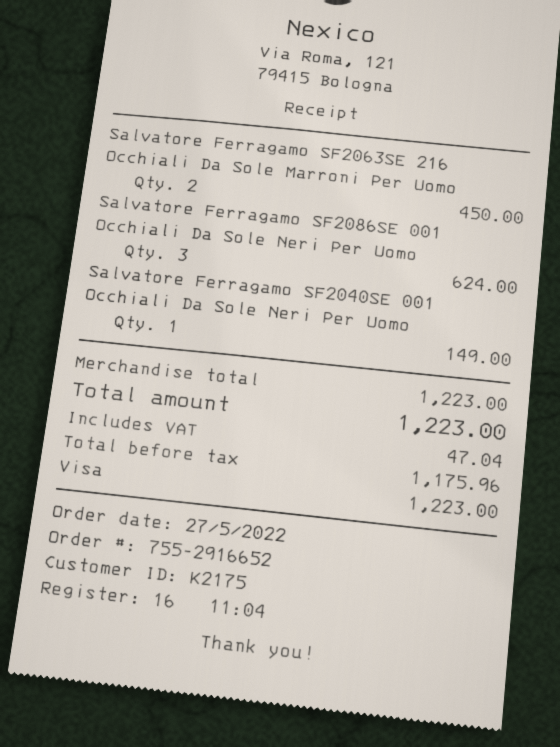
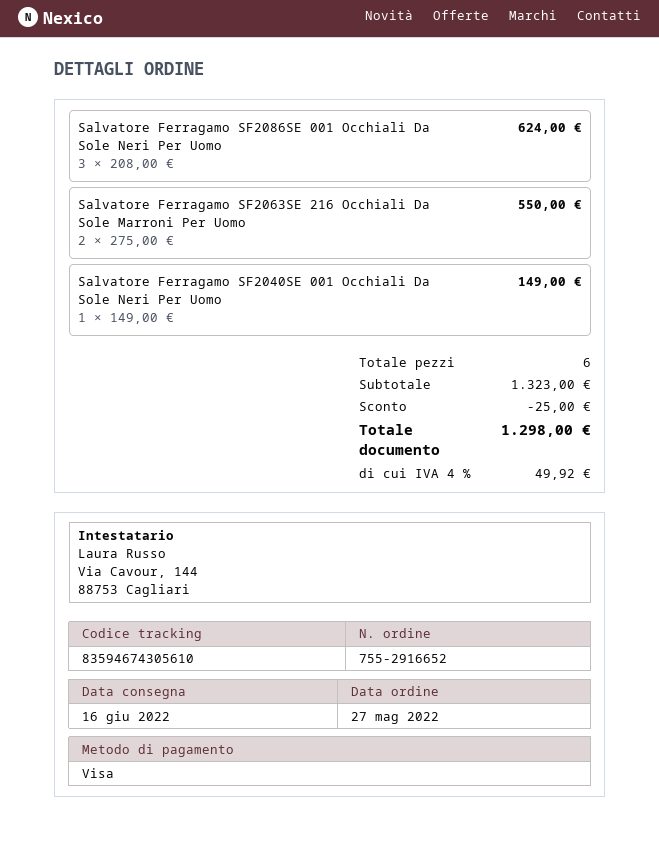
Salvatore Ferragamo SF2063SE 216 Occhiali Da Sole Marroni Per Uomo: 2 for 450.00 -> 2 for 550.00
subtotal: 1223.00 -> 1323.00
discount: none -> 25.00
tax: 47.04 -> 49.92
total: 1223.00 -> 1298.00

